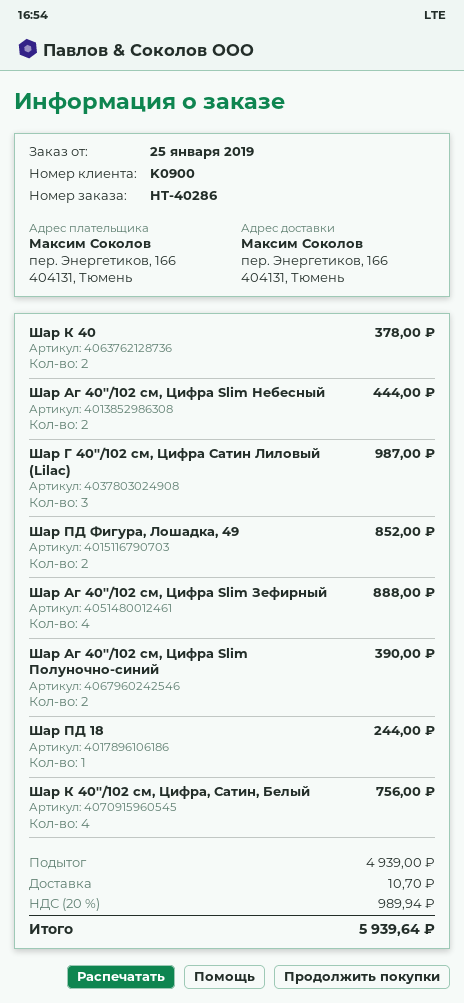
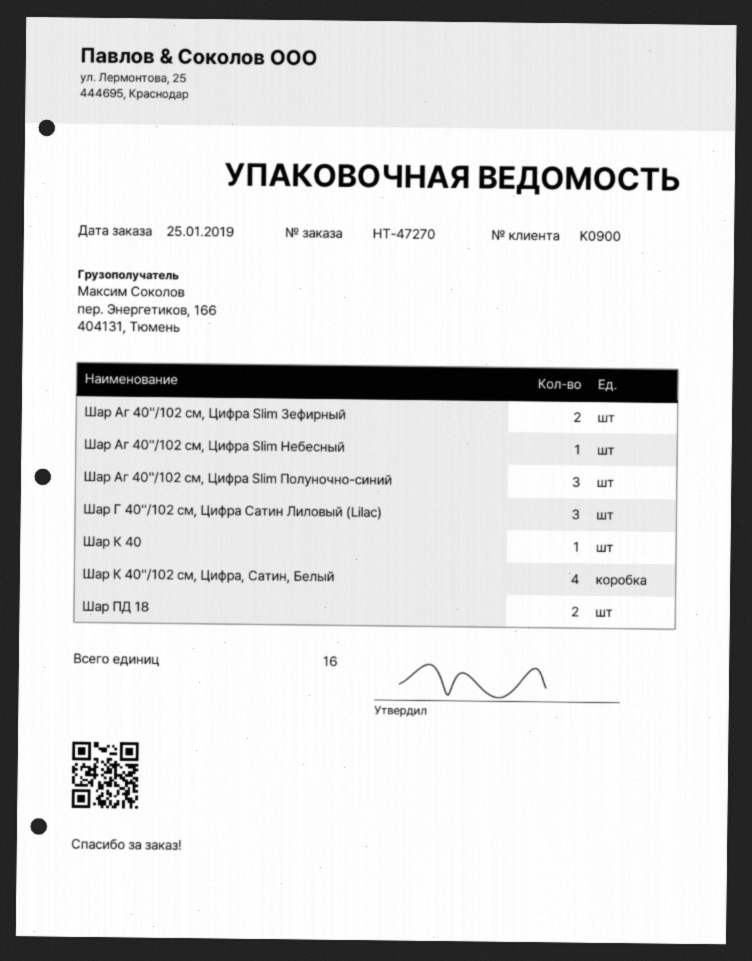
order number: HT-40286 -> HT-47270
Шар К 40: 2 -> 1
Шар Аг 40''/102 см, Цифра Slim Небесный: 2 -> 1
Шар ПД Фигура, Лошадка, 49: 2 -> none
Шар Аг 40''/102 см, Цифра Slim Зефирный: 4 -> 2
Шар Аг 40''/102 см, Цифра Slim Полуночно-синий: 2 -> 3
Шар ПД 18: 1 -> 2

